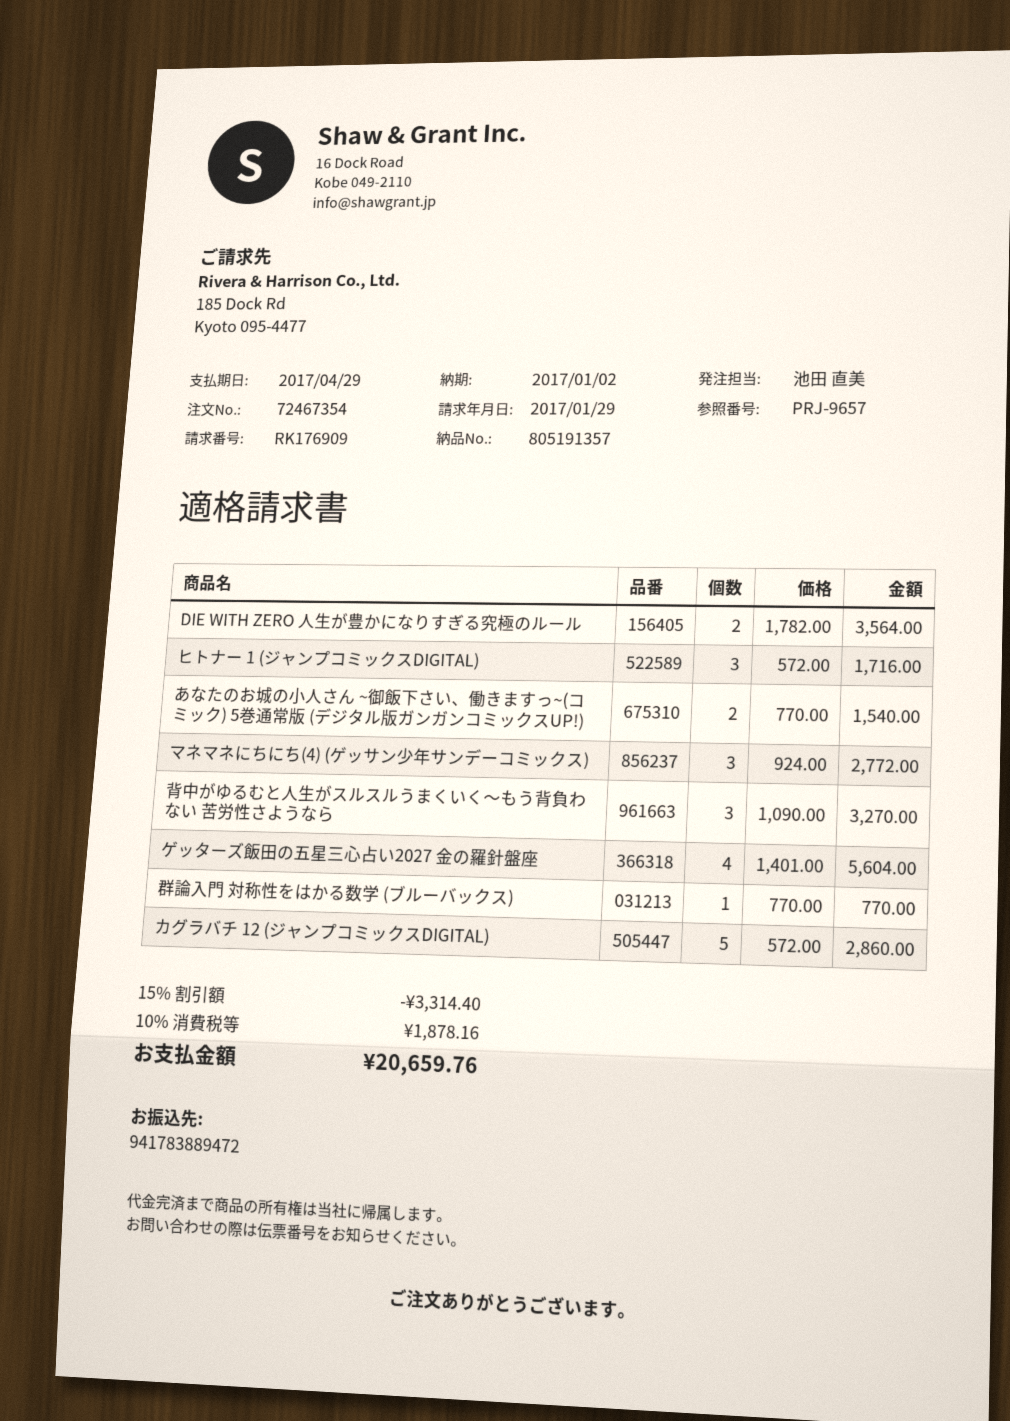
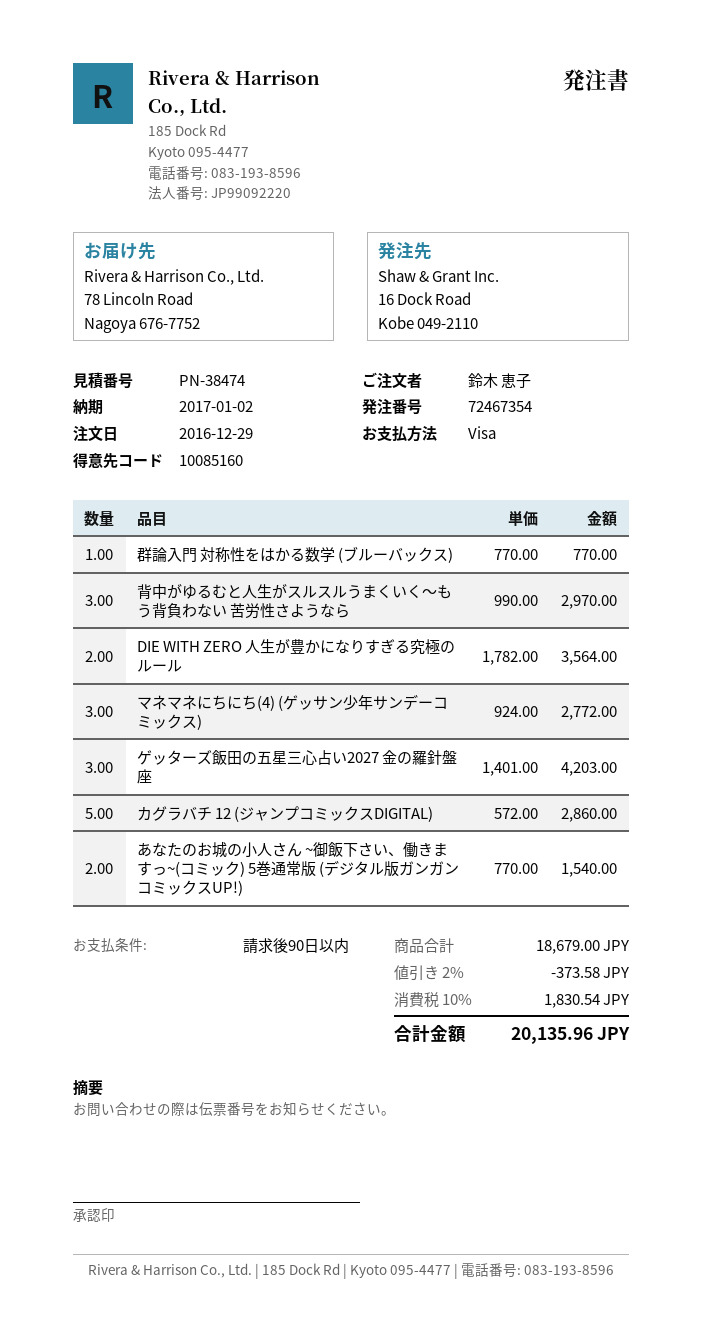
ordered by: 池田 直美 -> 鈴木 恵子
ヒトナー 1 (ジャンプコミックスDIGITAL): 3 x 572.00 = 1716.00 -> none
背中がゆるむと人生がスルスルうまくいく〜もう背負わない 苦労性さようなら: 3 x 1090.00 = 3270.00 -> 3 x 990.00 = 2970.00
ゲッターズ飯田の五星三心占い2027 金の羅針盤座: 4 x 1401.00 = 5604.00 -> 3 x 1401.00 = 4203.00
discount: 15% = 3314.40 -> 2% = 373.58
tax: 10% = 1878.16 -> 10% = 1830.54
total: 20659.76 -> 20135.96

